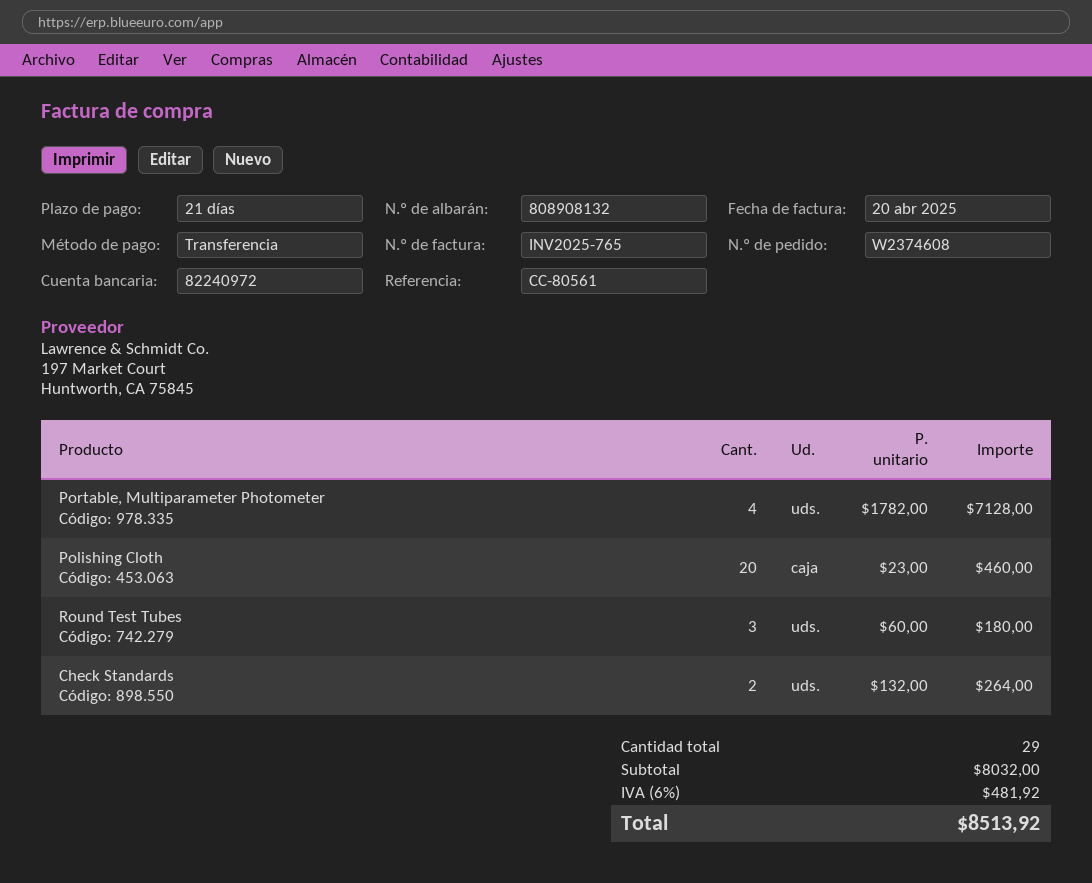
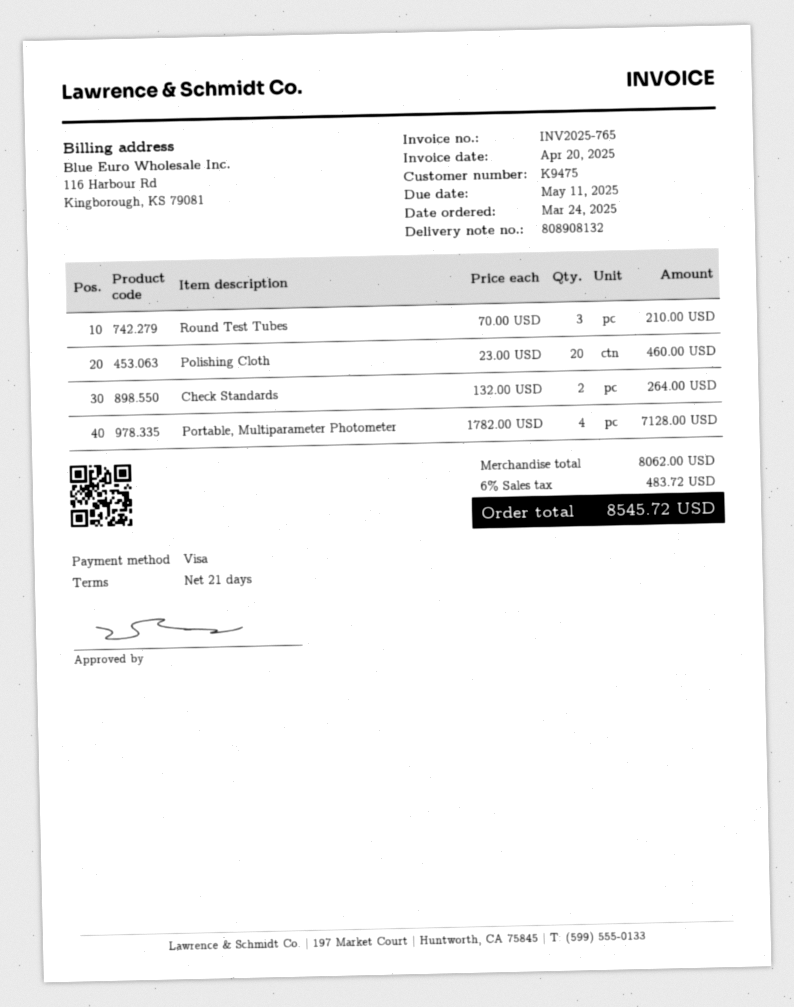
payment method: bank transfer -> Visa
Round Test Tubes: 3 x 60.00 = 180.00 -> 3 x 70.00 = 210.00
subtotal: 8032.00 -> 8062.00
tax: 6% = 481.92 -> 6% = 483.72
total: 8513.92 -> 8545.72

